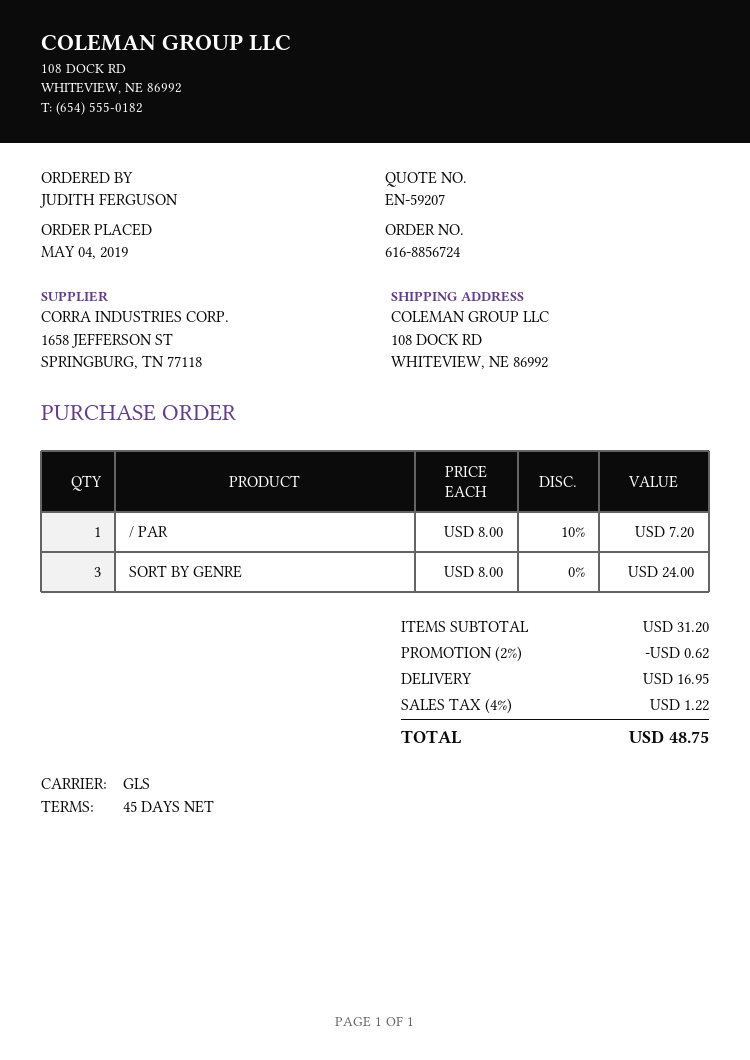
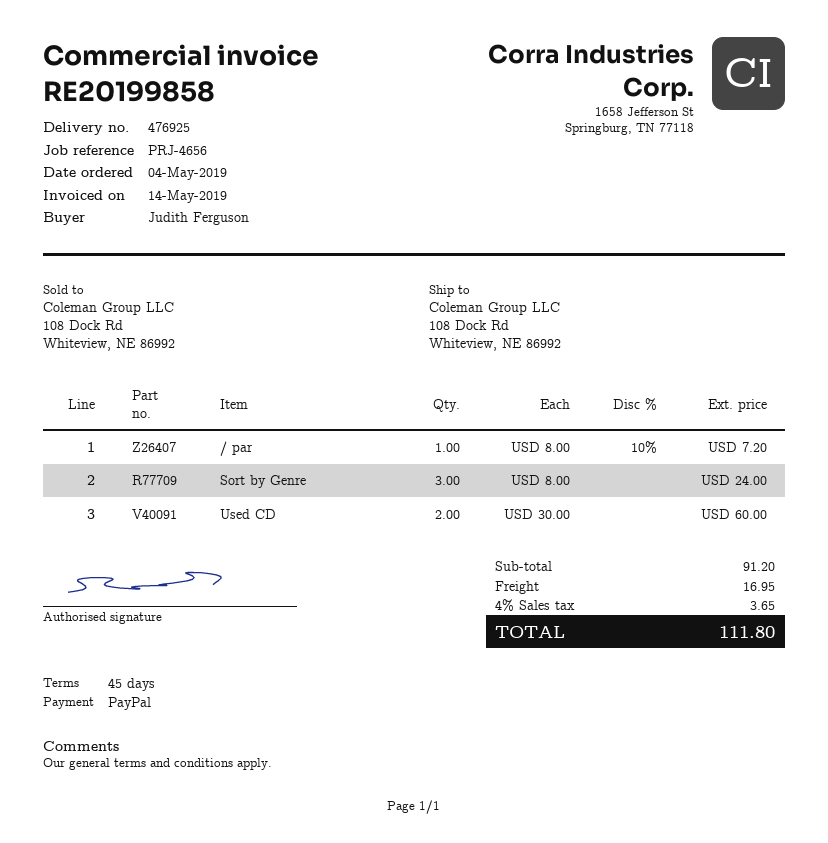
Used CD: none -> 2 x 30.00 = 60.00
subtotal: 31.20 -> 91.20
discount: 2% = 0.62 -> none
tax: 4% = 1.22 -> 4% = 3.65
total: 48.75 -> 111.80

